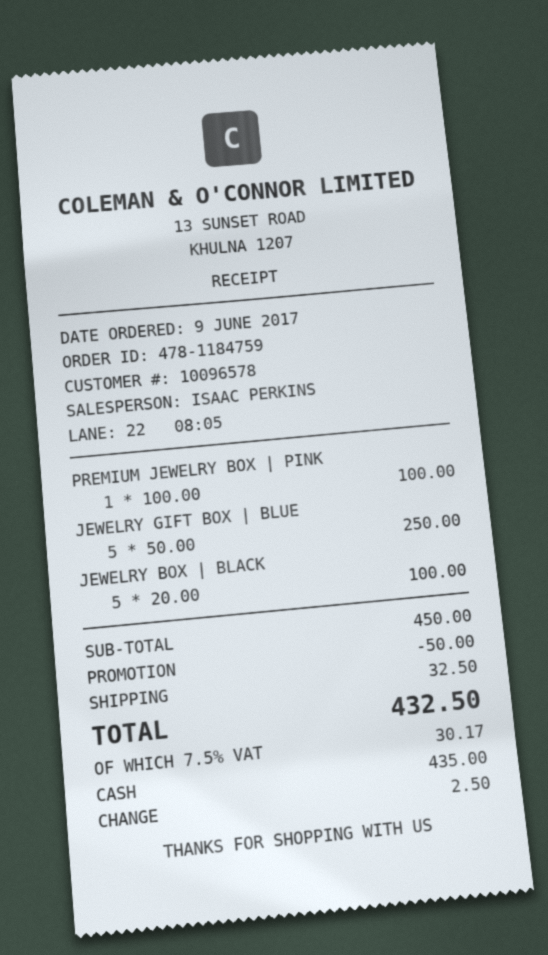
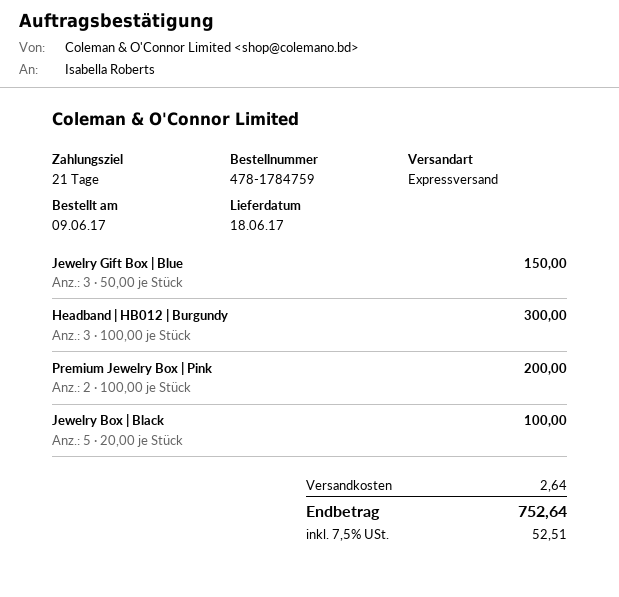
order number: 478-1184759 -> 478-1784759
PREMIUM JEWELRY BOX | PINK: 1 x 100.00 = 100.00 -> 2 x 100.00 = 200.00
JEWELRY GIFT BOX | BLUE: 5 x 50.00 = 250.00 -> 3 x 50.00 = 150.00
Headband | HB012 | Burgundy: none -> 3 x 100.00 = 300.00
discount: 50.00 -> none
shipping: 32.50 -> 2.64
tax: 7.5% = 30.17 -> 7.5% = 52.51
total: 432.50 -> 752.64

